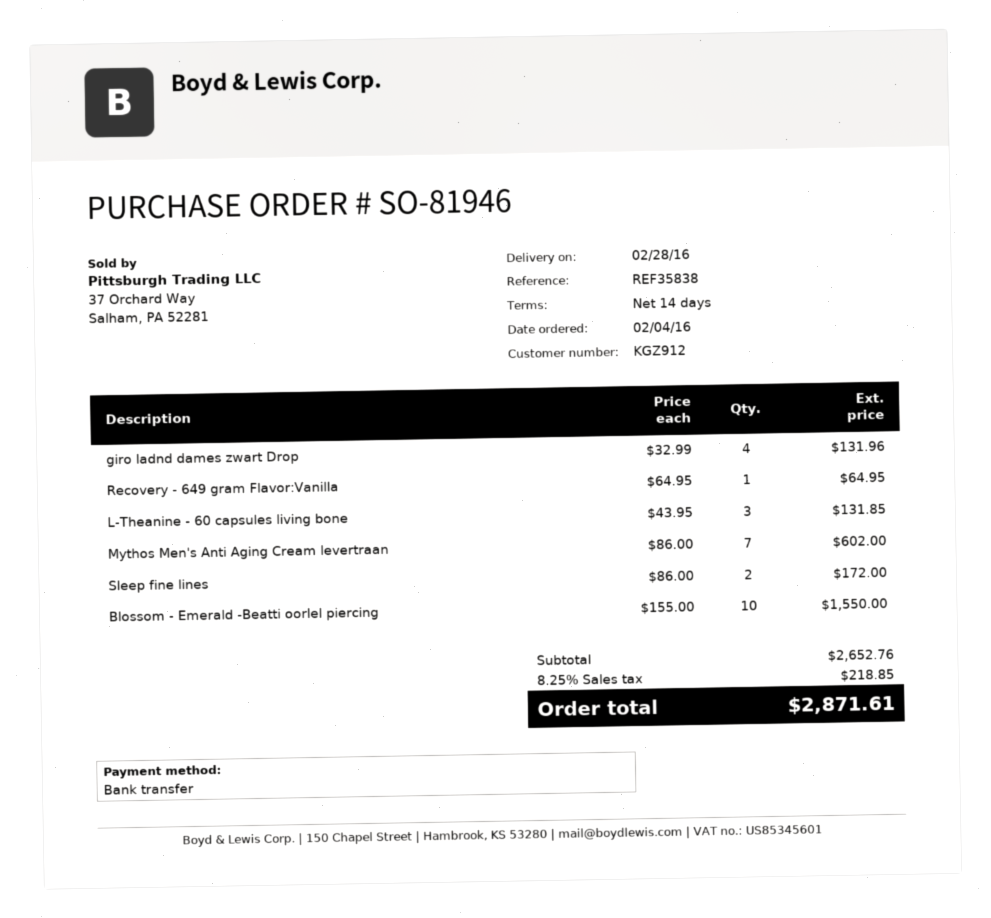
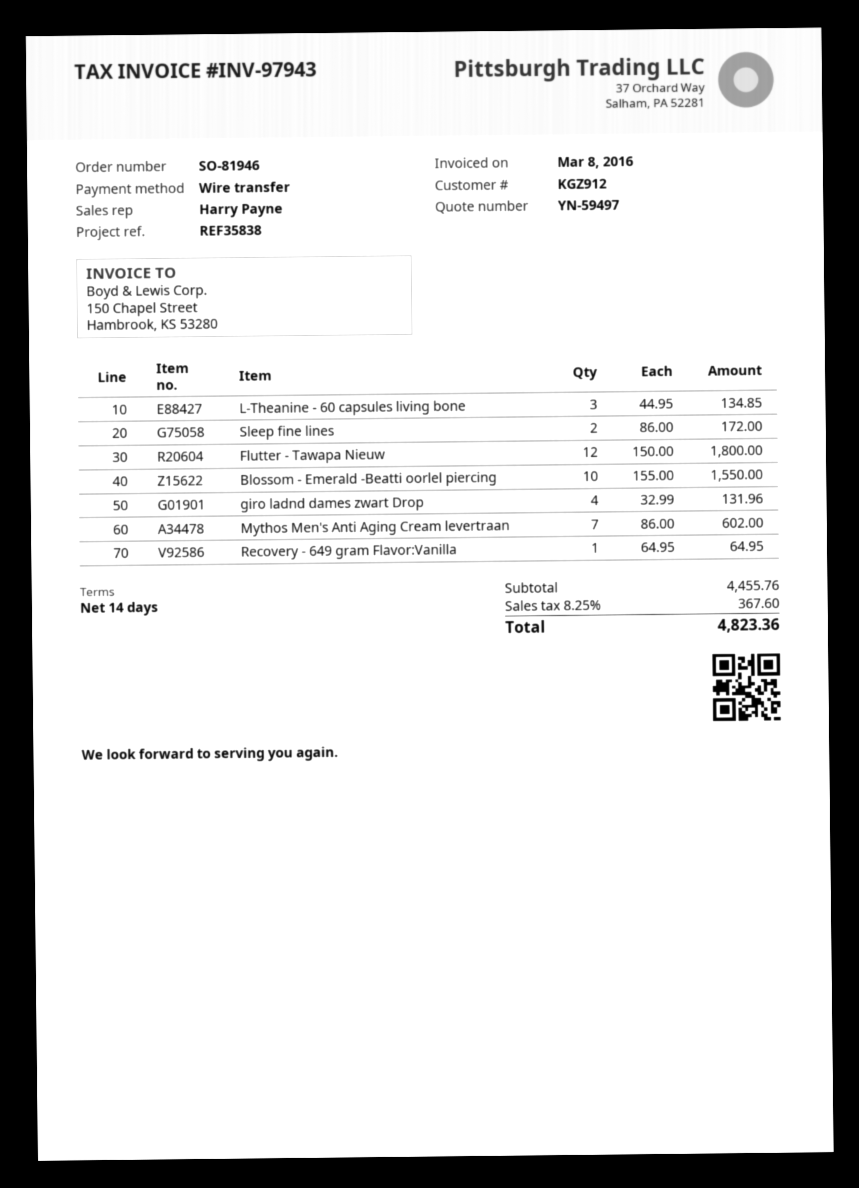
L-Theanine - 60 capsules living bone: 3 x 43.95 = 131.85 -> 3 x 44.95 = 134.85
Flutter - Tawapa Nieuw: none -> 12 x 150.00 = 1800.00
subtotal: 2652.76 -> 4455.76
tax: 8.25% = 218.85 -> 8.25% = 367.60
total: 2871.61 -> 4823.36

